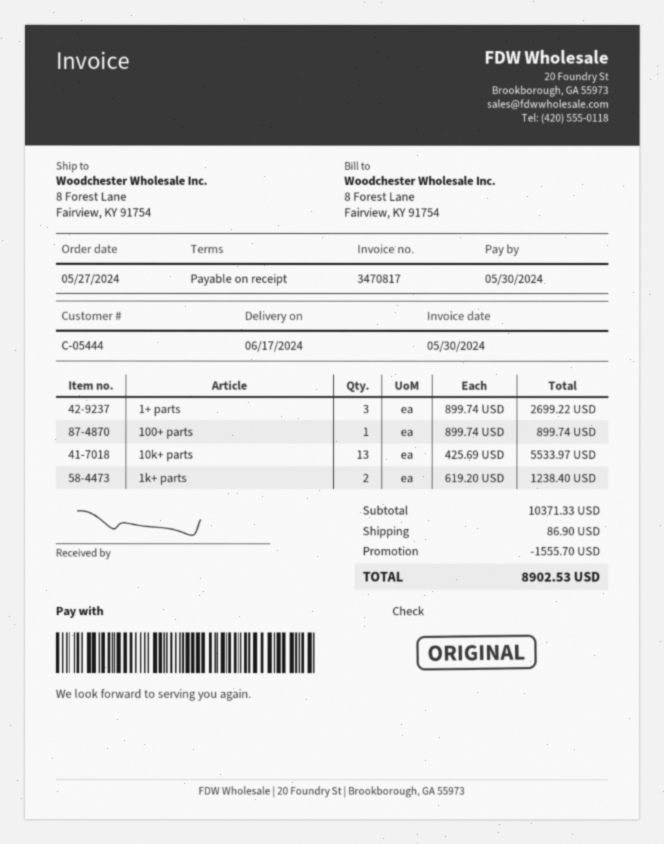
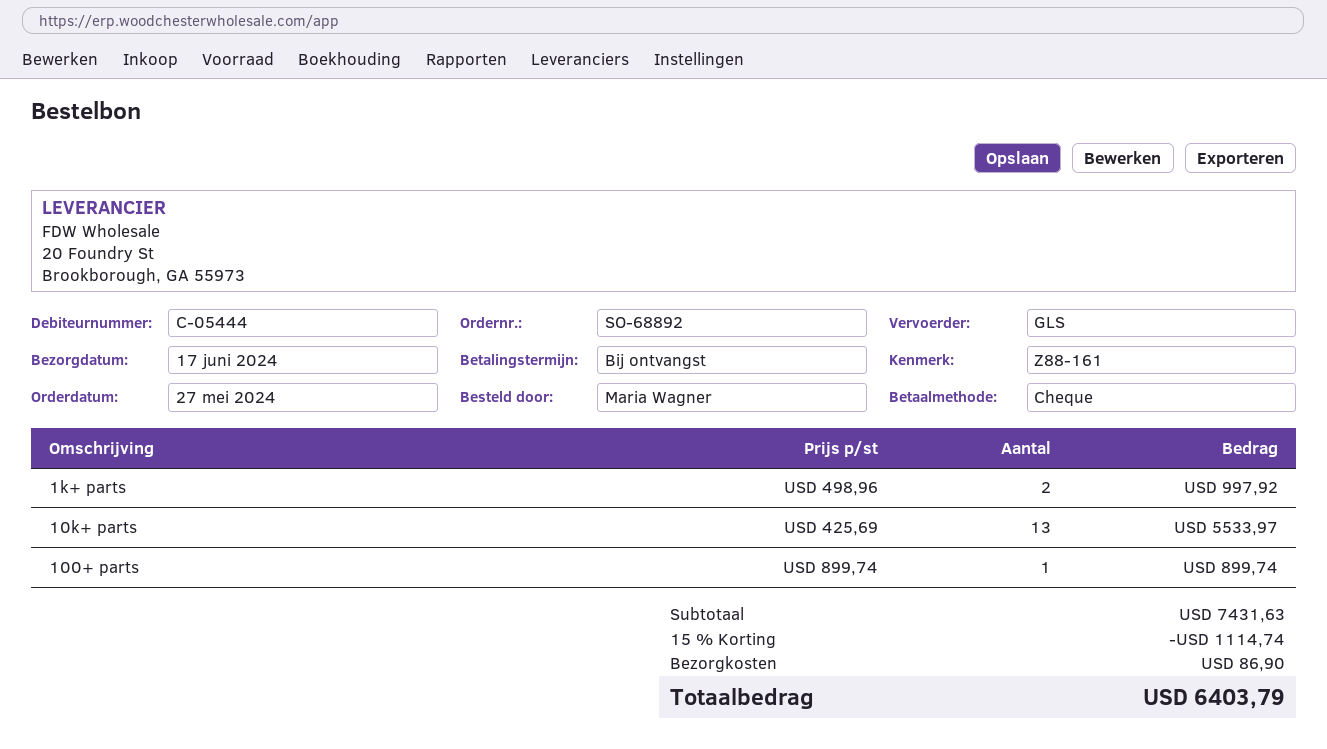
1+ parts: 3 x 899.74 = 2699.22 -> none
1k+ parts: 2 x 619.20 = 1238.40 -> 2 x 498.96 = 997.92
subtotal: 10371.33 -> 7431.63
discount: 1555.70 -> 1114.74
total: 8902.53 -> 6403.79

